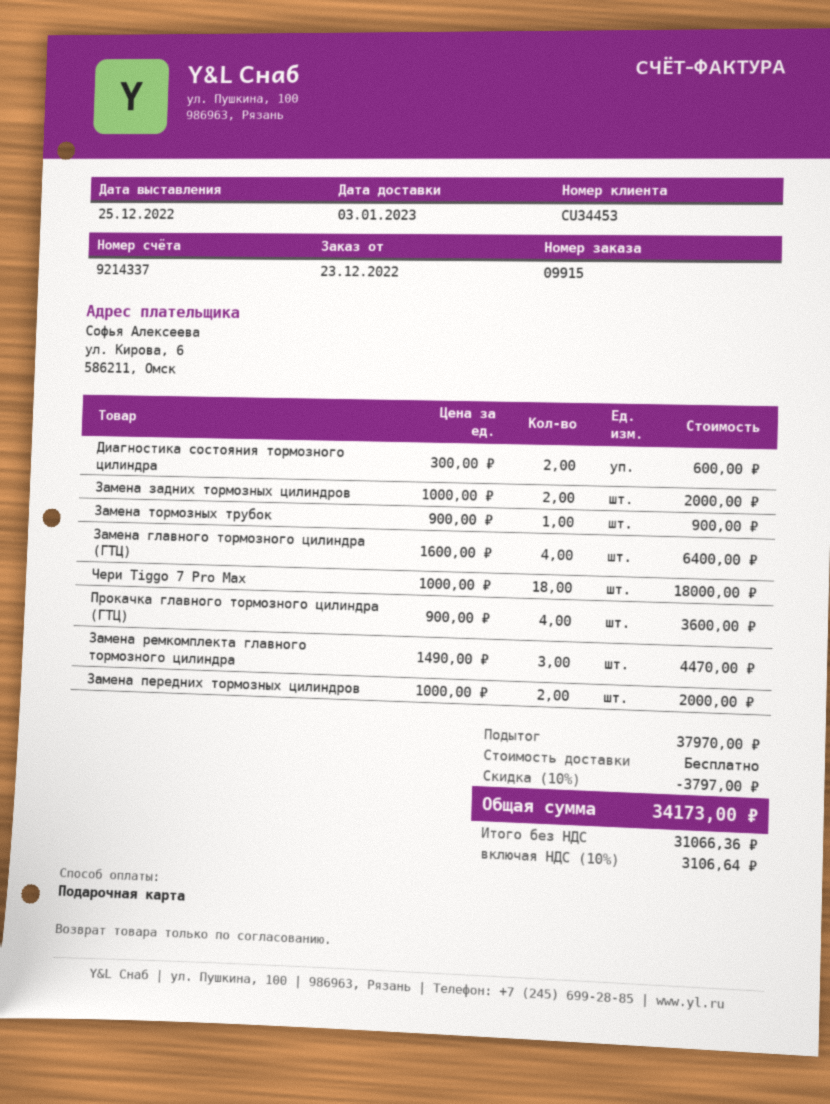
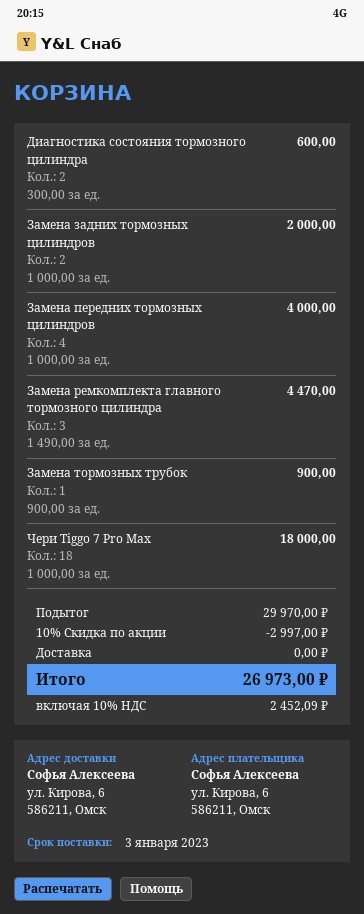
Замена главного тормозного цилиндра (ГТЦ): 4 x 1600.00 = 6400.00 -> none
Прокачка главного тормозного цилиндра (ГТЦ): 4 x 900.00 = 3600.00 -> none
Замена передних тормозных цилиндров: 2 x 1000.00 = 2000.00 -> 4 x 1000.00 = 4000.00
subtotal: 37970.00 -> 29970.00
discount: 10% = 3797.00 -> 10% = 2997.00
tax: 10% = 3106.64 -> 10% = 2452.09
total: 34173.00 -> 26973.00

